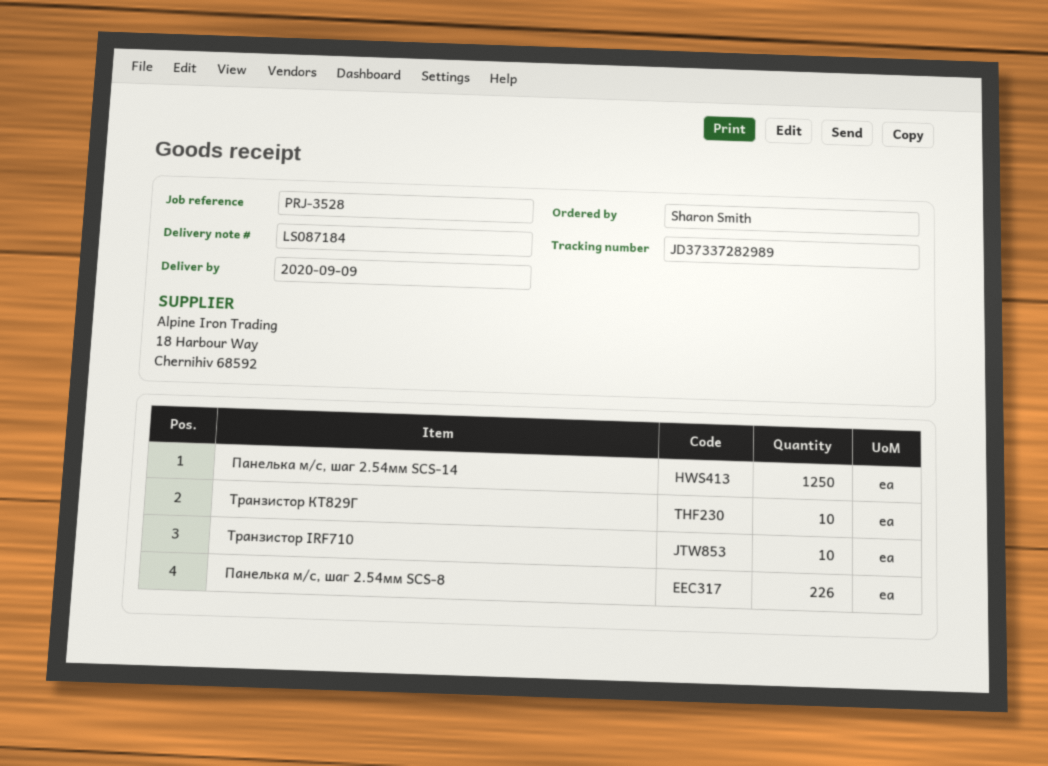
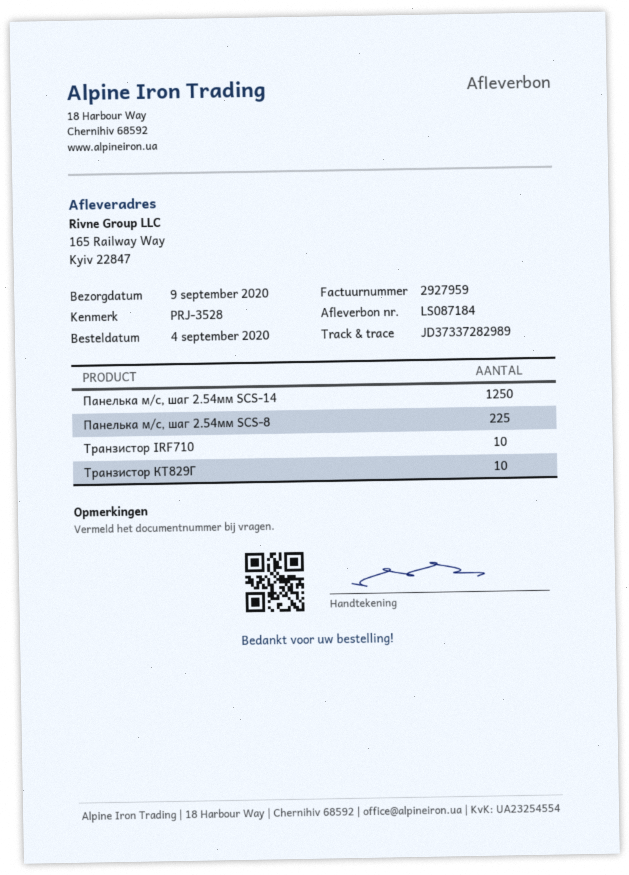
Панелька м/с, шаг 2.54мм SCS-8: 226 -> 225

